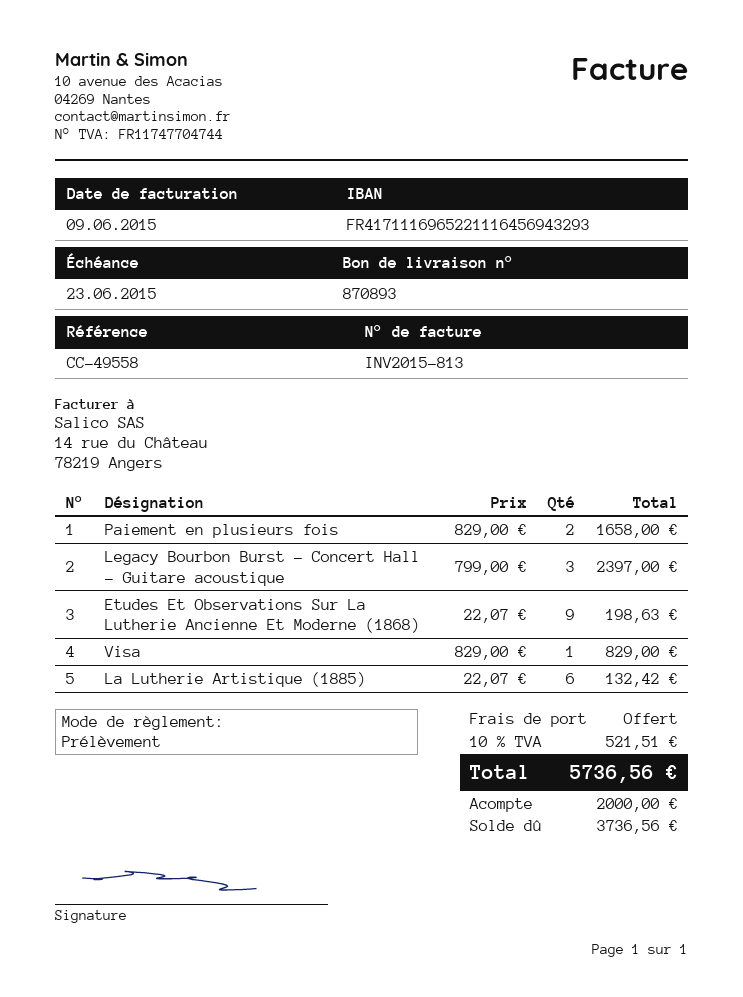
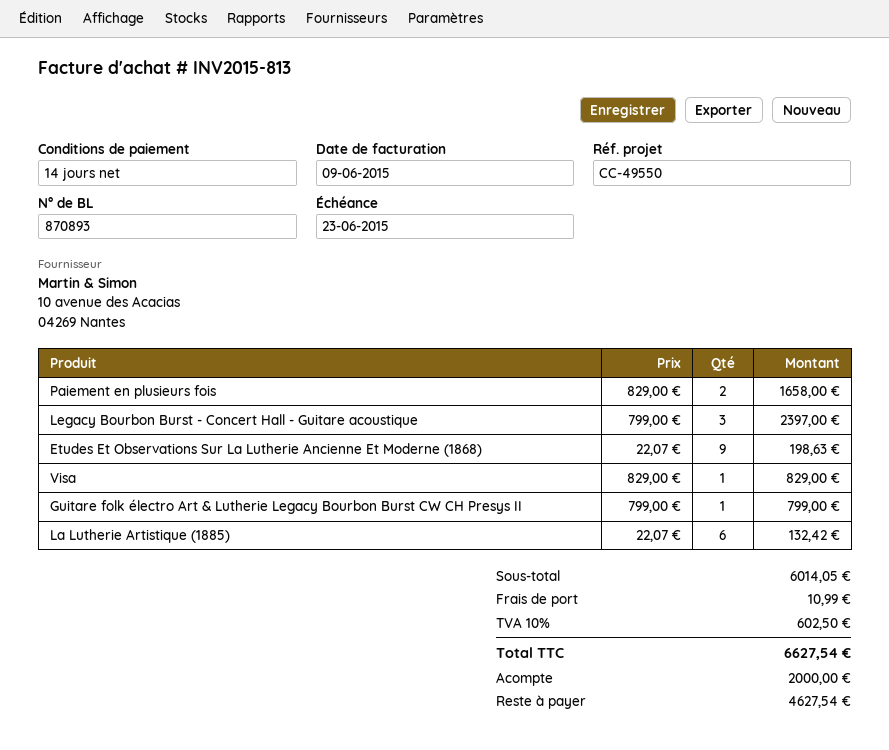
reference: CC-49558 -> CC-49550
Guitare folk électro Art & Lutherie Legacy Bourbon Burst CW CH Presys II: none -> 1 x 799.00 = 799.00
shipping: 0.00 -> 10.99
tax: 10% = 521.51 -> 10% = 602.50
total: 5736.56 -> 6627.54
balance: 3736.56 -> 4627.54

